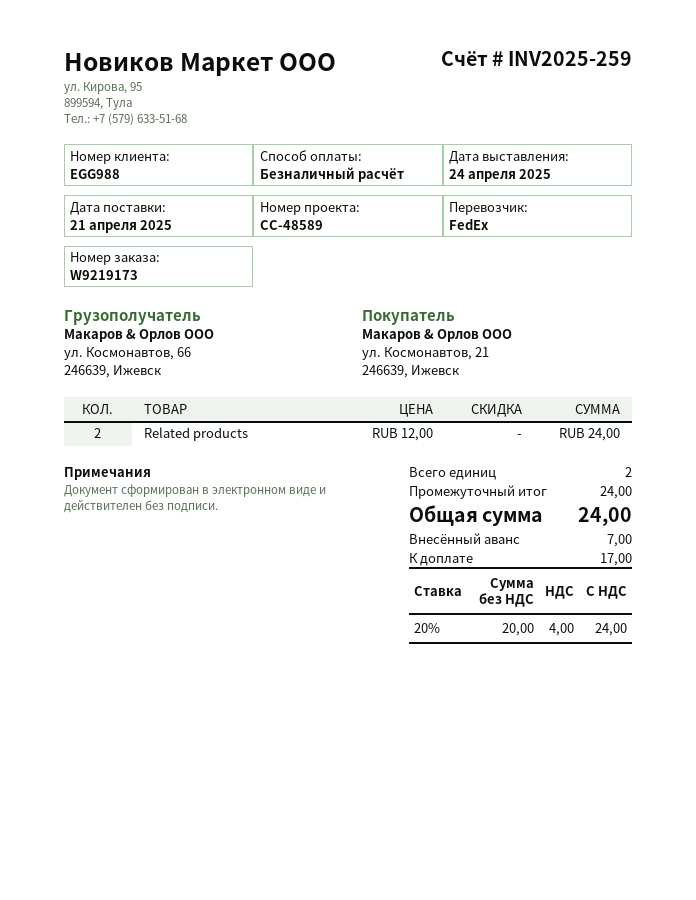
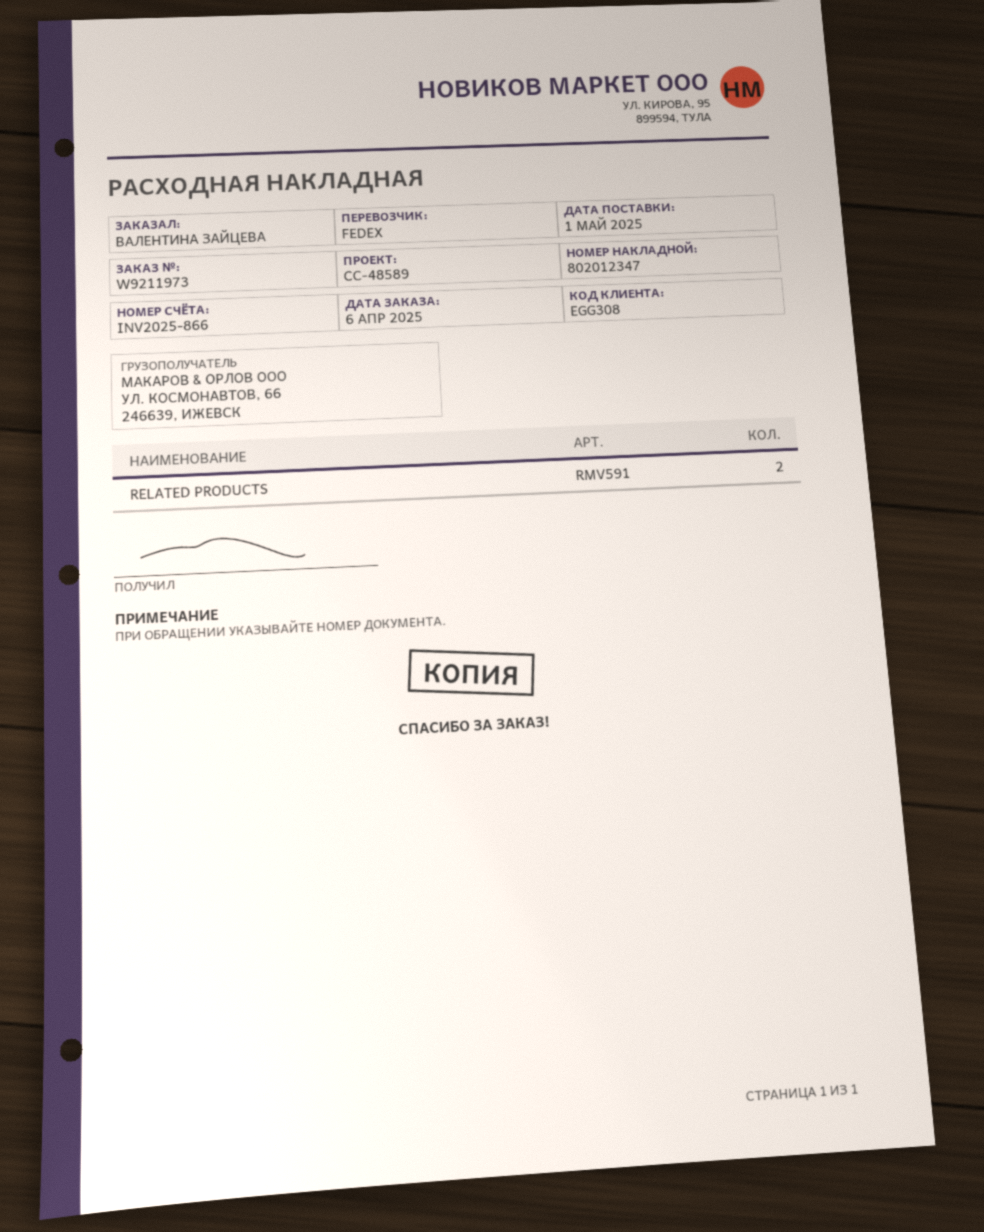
order number: W9219173 -> W9211973
delivery date: 2025-04-21 -> 2025-05-01
invoice number: INV2025-259 -> INV2025-866
customer number: EGG988 -> EGG308

